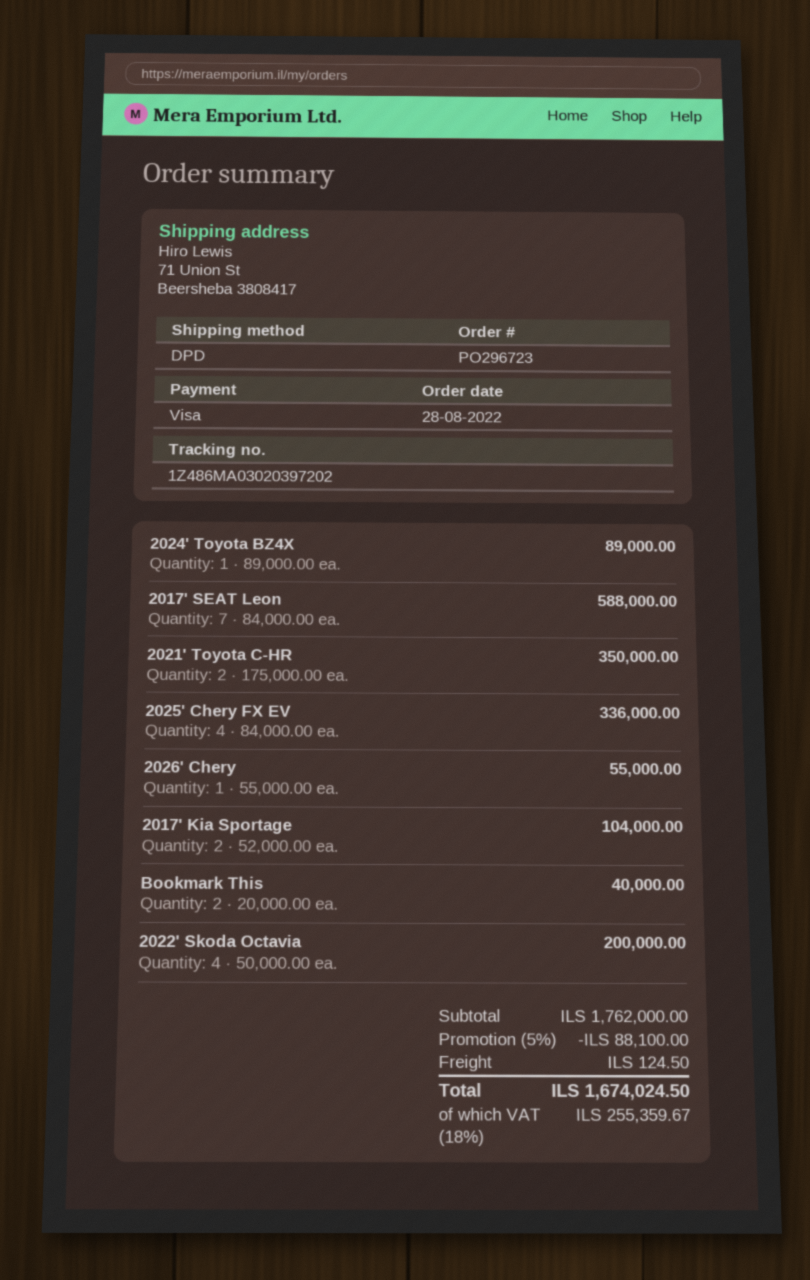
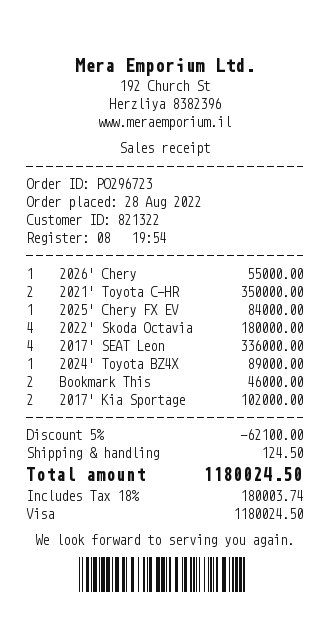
2017' SEAT Leon: 7 for 588000.00 -> 4 for 336000.00
2025' Chery FX EV: 4 for 336000.00 -> 1 for 84000.00
2017' Kia Sportage: 2 for 104000.00 -> 2 for 102000.00
Bookmark This: 2 for 40000.00 -> 2 for 46000.00
2022' Skoda Octavia: 4 for 200000.00 -> 4 for 180000.00
discount: 5% = 88100.00 -> 5% = 62100.00
tax: 18% = 255359.67 -> 18% = 180003.74
total: 1674024.50 -> 1180024.50

